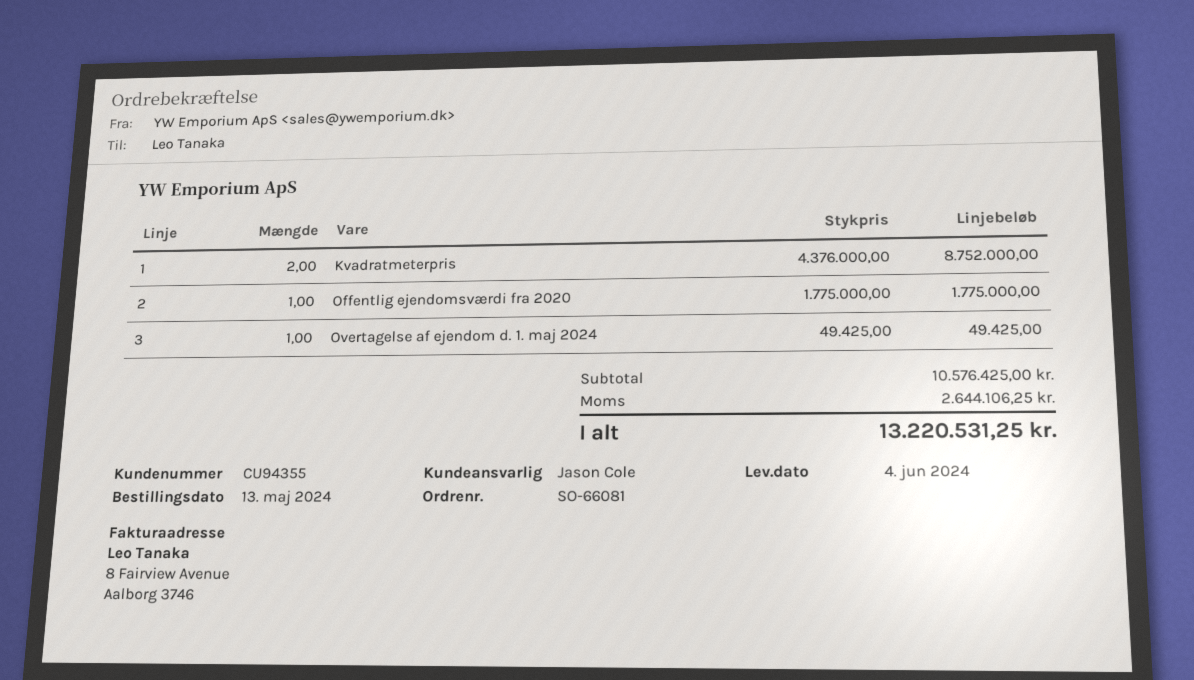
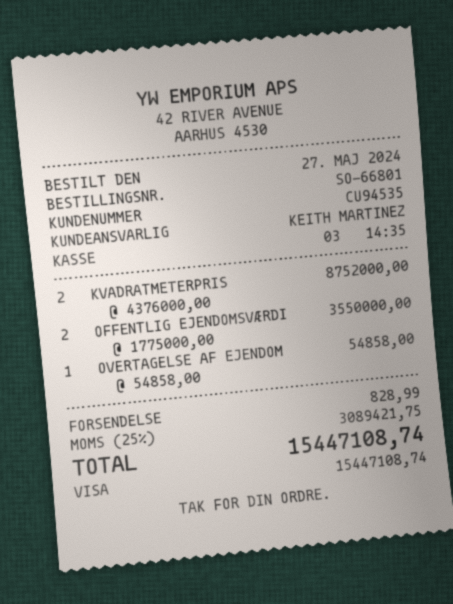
order number: SO-66081 -> SO-66801
order date: 2024-05-13 -> 2024-05-27
customer number: CU94355 -> CU94535
sales rep: Jason Cole -> KEITH MARTINEZ
Offentlig ejendomsværdi fra 2020: 1 x 1775000.00 = 1775000.00 -> 2 x 1775000.00 = 3550000.00
Overtagelse af ejendom d. 1. maj 2024: 1 x 49425.00 = 49425.00 -> 1 x 54858.00 = 54858.00
shipping: none -> 828.99
tax: 2644106.25 -> 3089421.75
total: 13220531.25 -> 15447108.74

